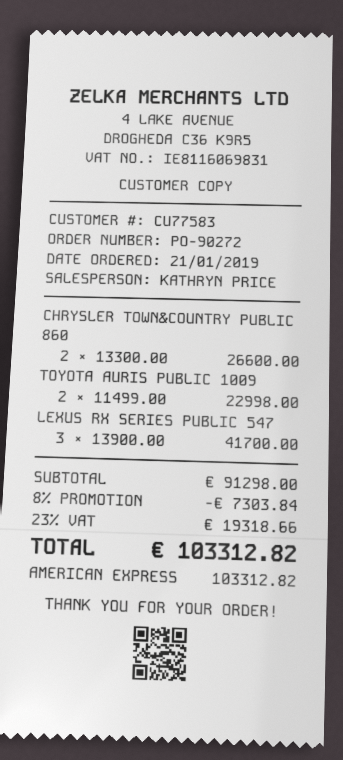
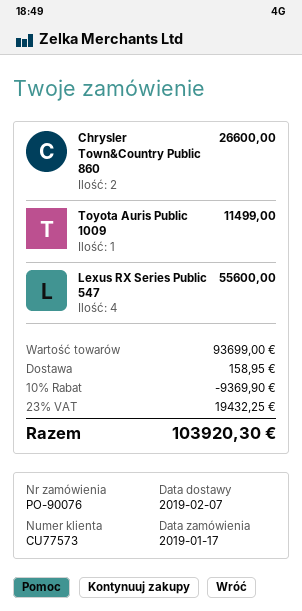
order number: PO-90272 -> PO-90076
order date: 2019-01-21 -> 2019-01-17
customer number: CU77583 -> CU77573
TOYOTA AURIS PUBLIC 1009: 2 for 22998.00 -> 1 for 11499.00
LEXUS RX SERIES PUBLIC 547: 3 for 41700.00 -> 4 for 55600.00
subtotal: 91298.00 -> 93699.00
discount: 8% = 7303.84 -> 10% = 9369.90
shipping: none -> 158.95
tax: 23% = 19318.66 -> 23% = 19432.25
total: 103312.82 -> 103920.30

